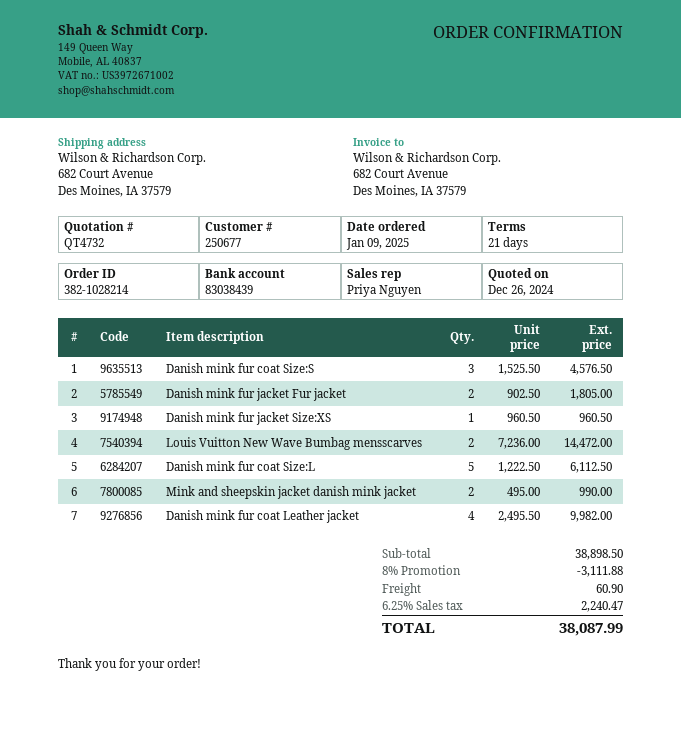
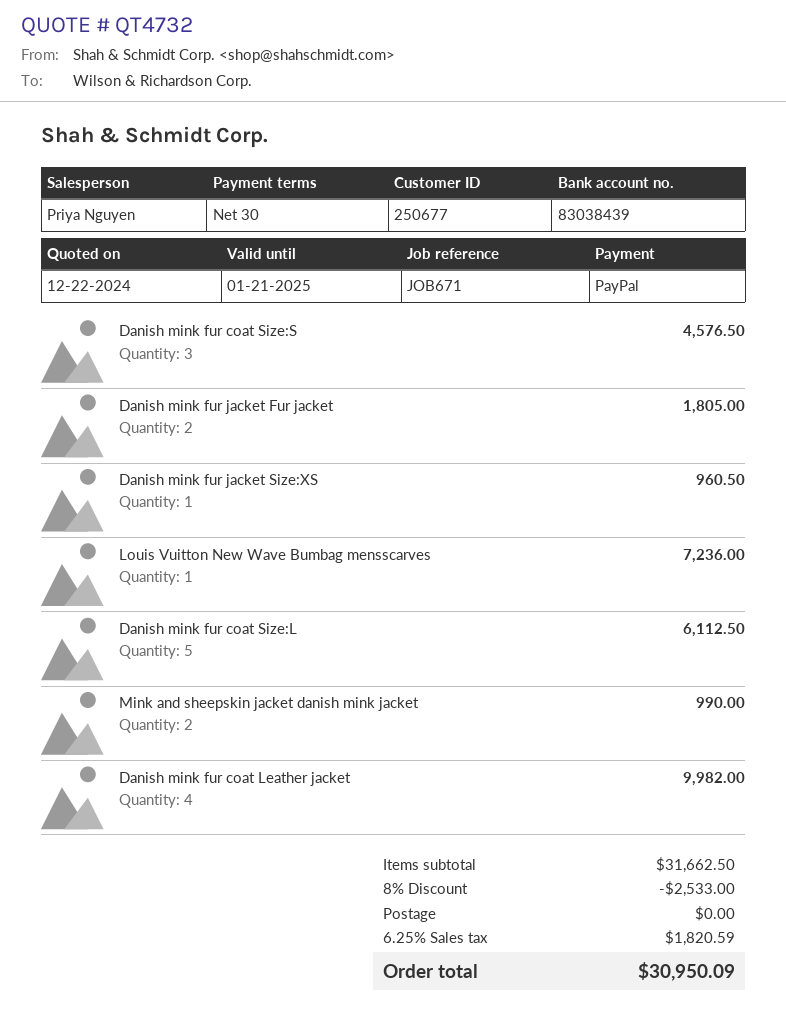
quote date: 2024-12-26 -> 2024-12-22
payment terms: 21 days -> 30 days
Louis Vuitton New Wave Bumbag mensscarves: 2 for 14472.00 -> 1 for 7236.00
subtotal: 38898.50 -> 31662.50
discount: 8% = 3111.88 -> 8% = 2533.00
shipping: 60.90 -> 0.00
tax: 6.25% = 2240.47 -> 6.25% = 1820.59
total: 38087.99 -> 30950.09

